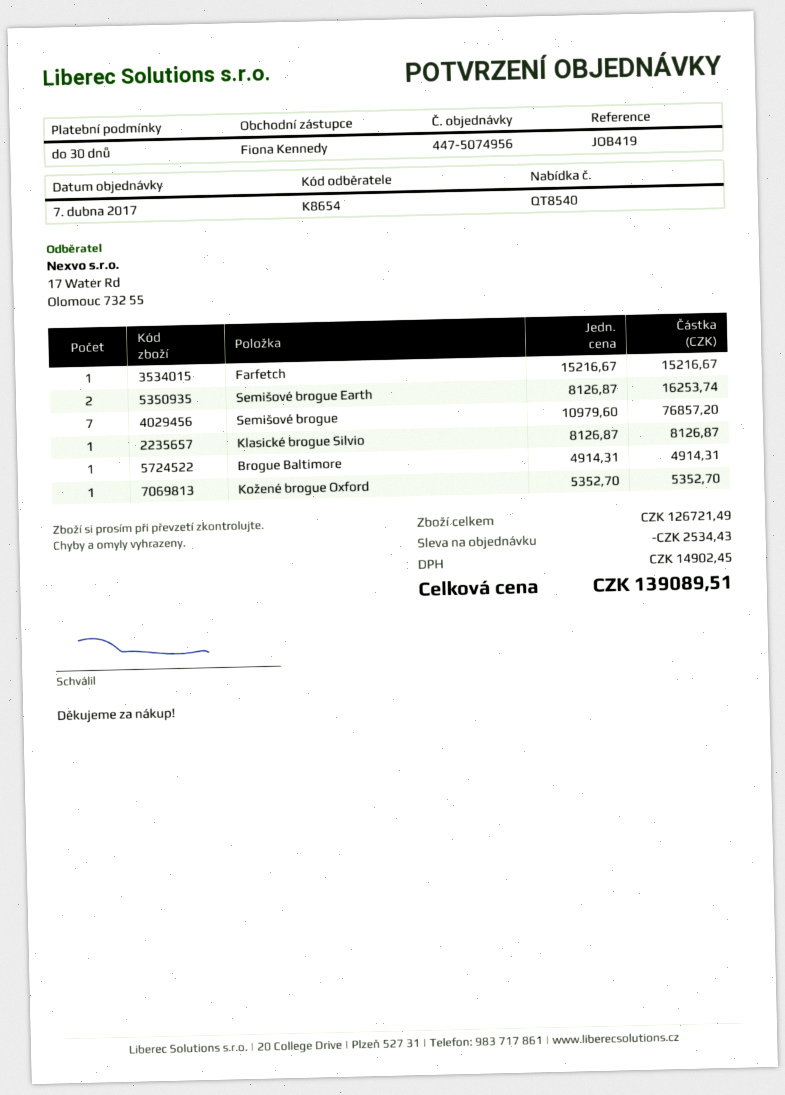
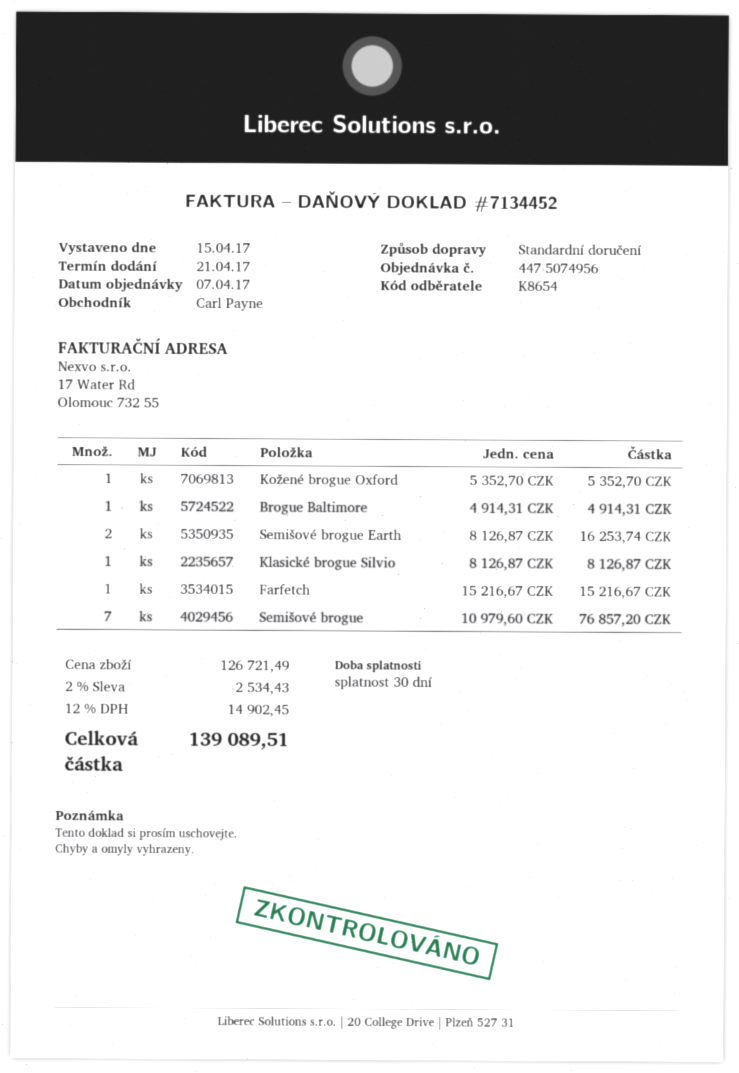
sales rep: Fiona Kennedy -> Carl Payne

